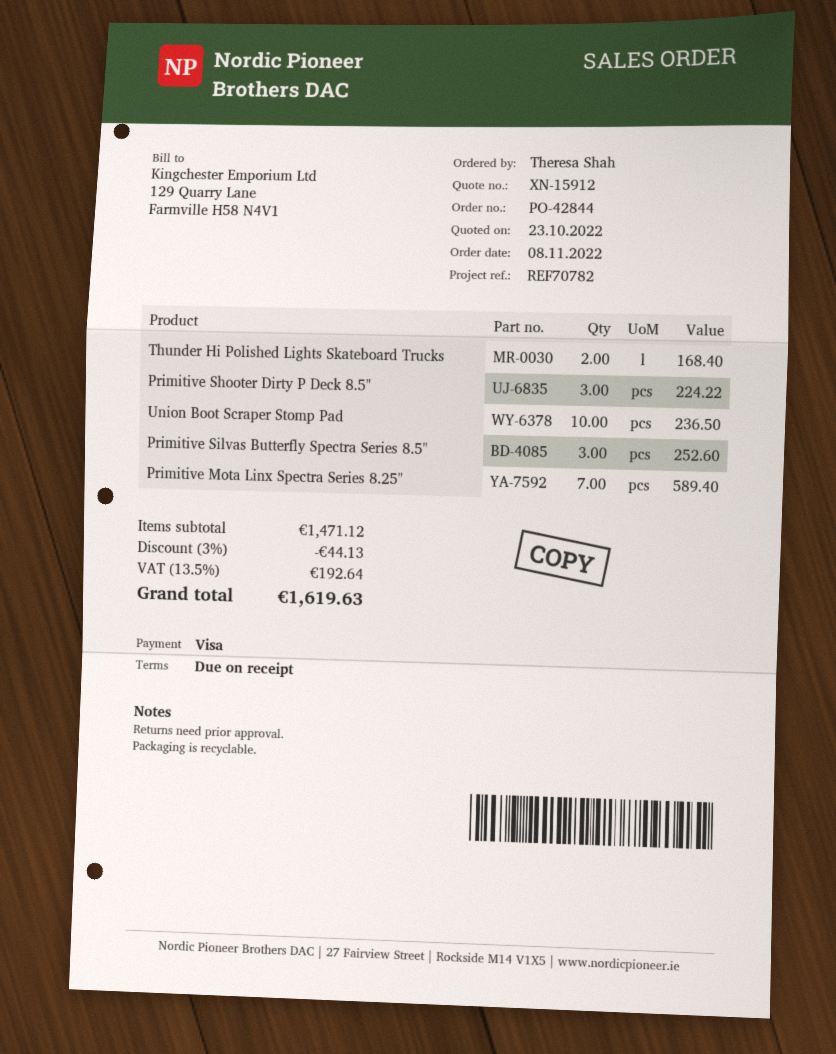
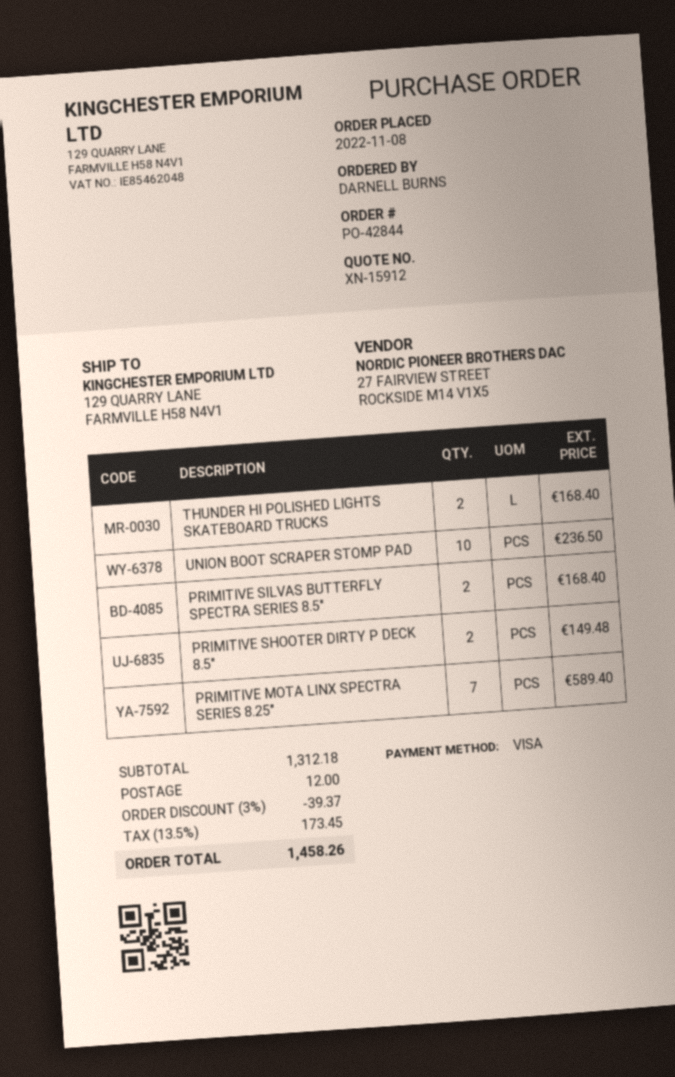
ordered by: Theresa Shah -> DARNELL BURNS
Primitive Shooter Dirty P Deck 8.5": 3 for 224.22 -> 2 for 149.48
Primitive Silvas Butterfly Spectra Series 8.5": 3 for 252.60 -> 2 for 168.40
subtotal: 1471.12 -> 1312.18
discount: 3% = 44.13 -> 3% = 39.37
shipping: none -> 12.00
tax: 13.5% = 192.64 -> 13.5% = 173.45
total: 1619.63 -> 1458.26

